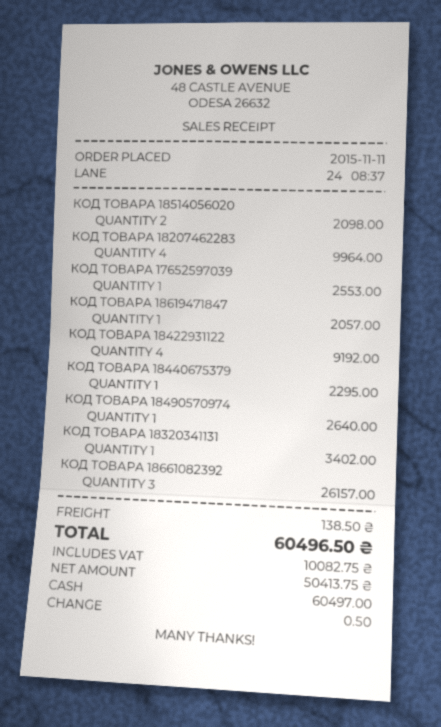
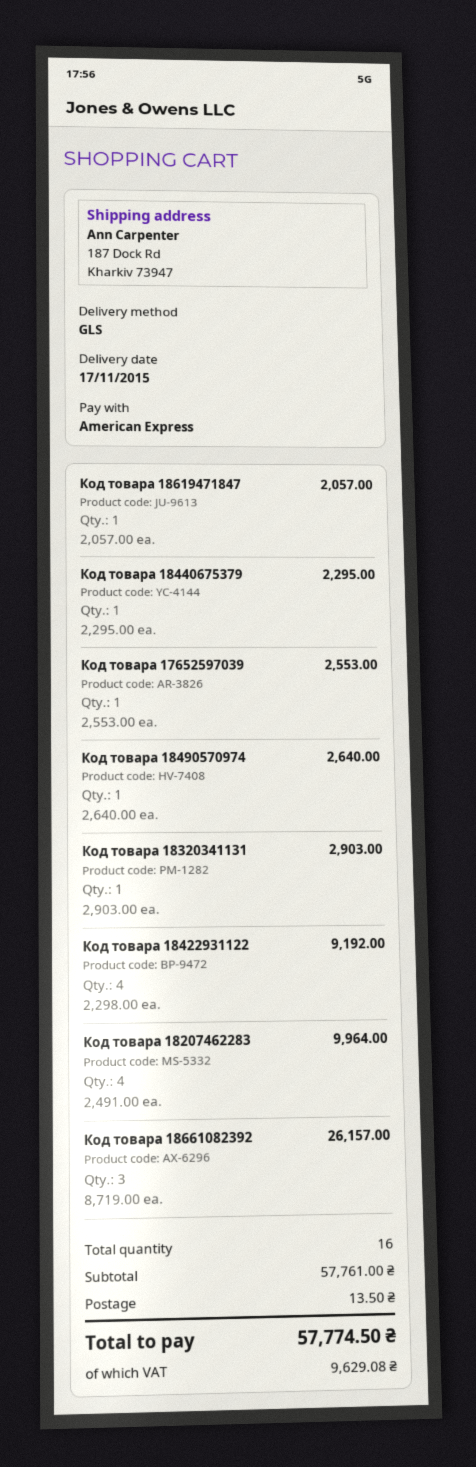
payment method: cash -> American Express
КОД ТОВАРА 18514056020: 2 for 2098.00 -> none
КОД ТОВАРА 18320341131: 1 for 3402.00 -> 1 for 2903.00
shipping: 138.50 -> 13.50
tax: 10082.75 -> 9629.08
total: 60496.50 -> 57774.50

